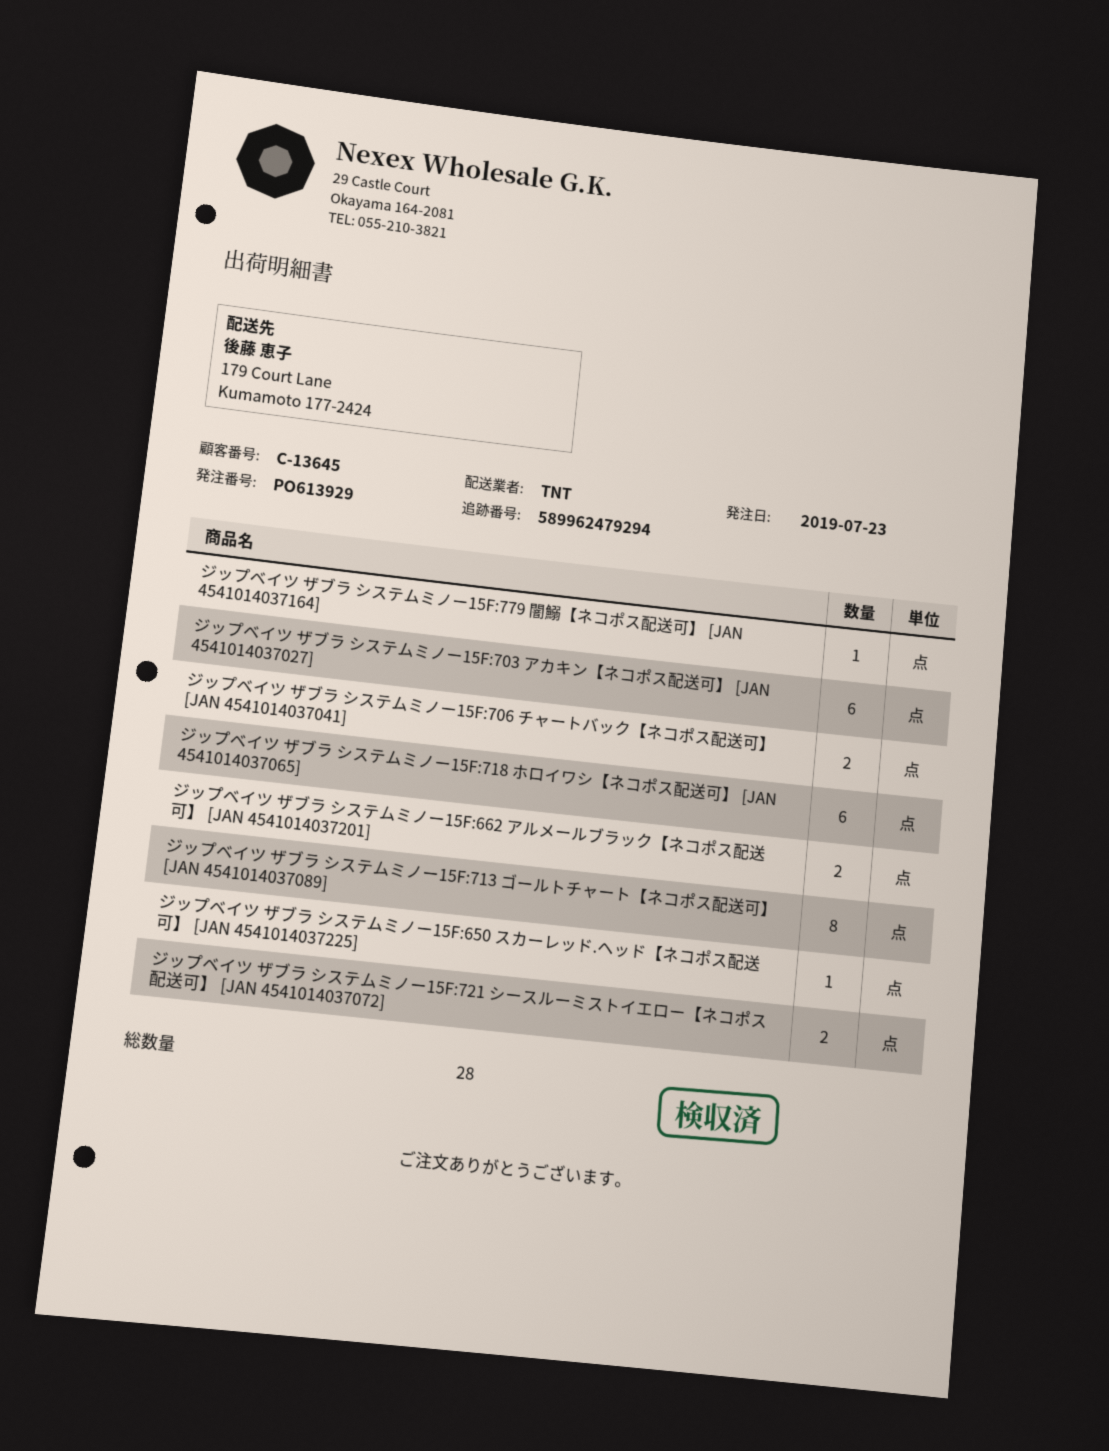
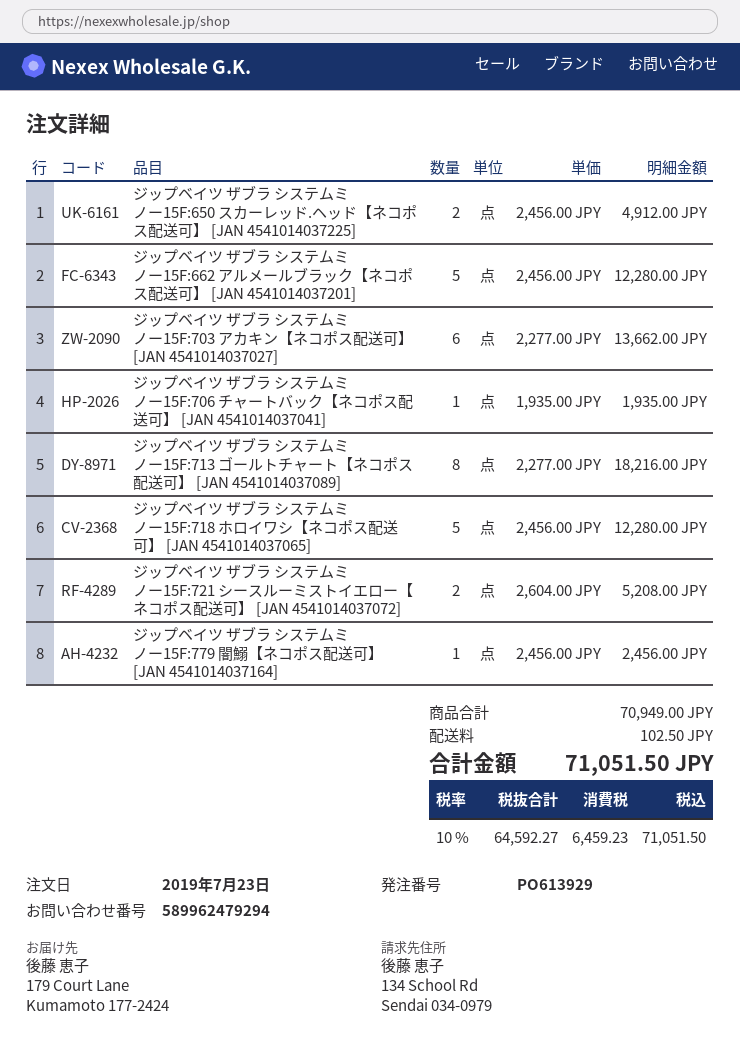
ジップベイツ ザブラ システムミノー15F:706 チャートバック【ネコポス配送可】 [JAN 4541014037041]: 2 -> 1
ジップベイツ ザブラ システムミノー15F:718 ホロイワシ【ネコポス配送可】 [JAN 4541014037065]: 6 -> 5
ジップベイツ ザブラ システムミノー15F:662 アルメールブラック【ネコポス配送可】 [JAN 4541014037201]: 2 -> 5
ジップベイツ ザブラ システムミノー15F:650 スカーレッド.ヘッド【ネコポス配送可】 [JAN 4541014037225]: 1 -> 2

